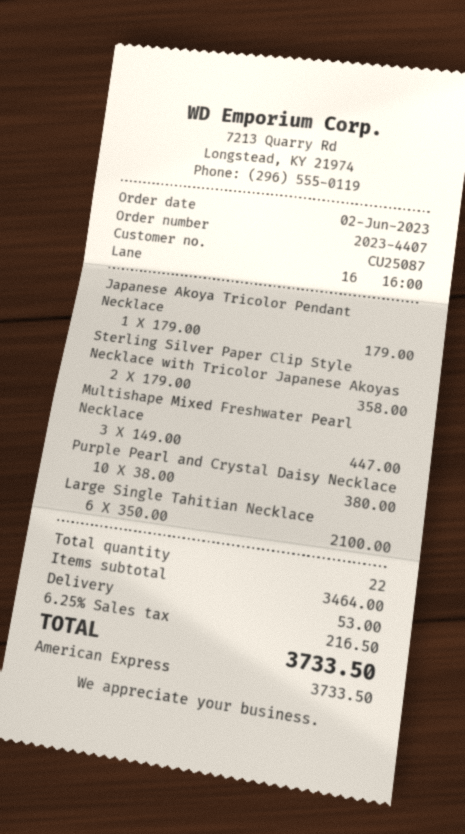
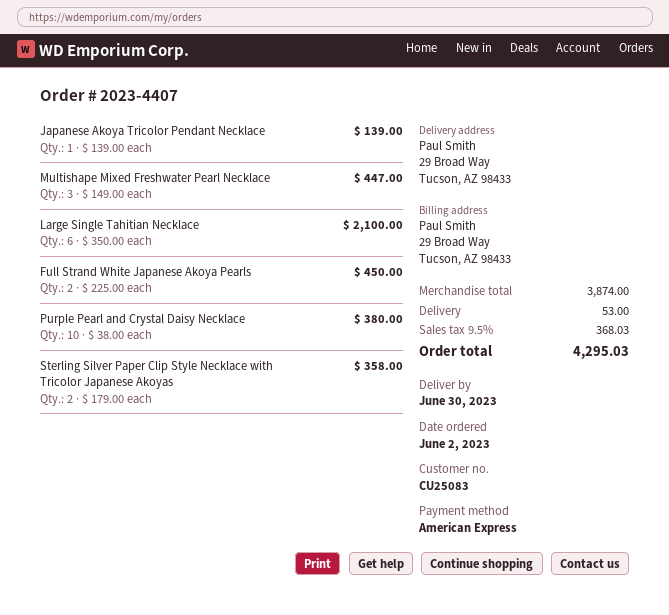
customer number: CU25087 -> CU25083
Japanese Akoya Tricolor Pendant Necklace: 1 x 179.00 = 179.00 -> 1 x 139.00 = 139.00
Full Strand White Japanese Akoya Pearls: none -> 2 x 225.00 = 450.00
subtotal: 3464.00 -> 3874.00
tax: 6.25% = 216.50 -> 9.5% = 368.03
total: 3733.50 -> 4295.03

